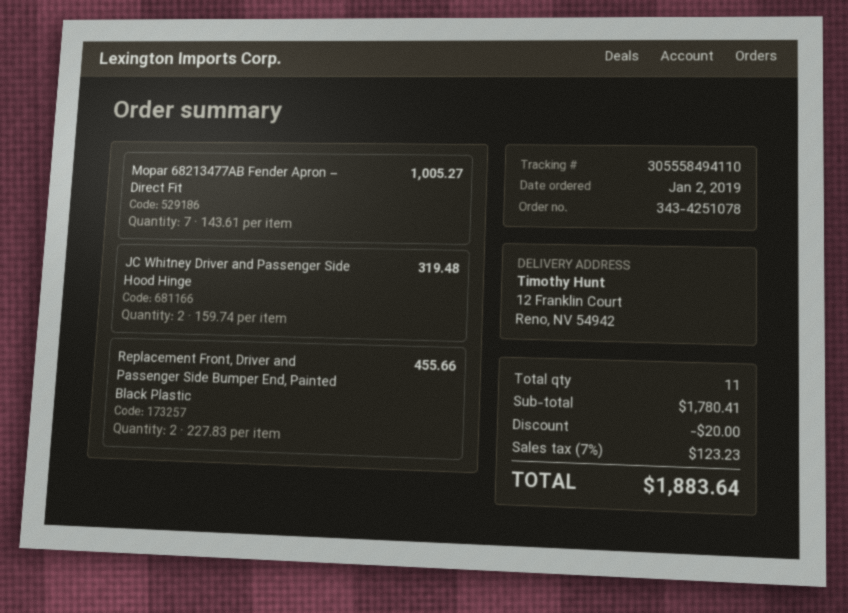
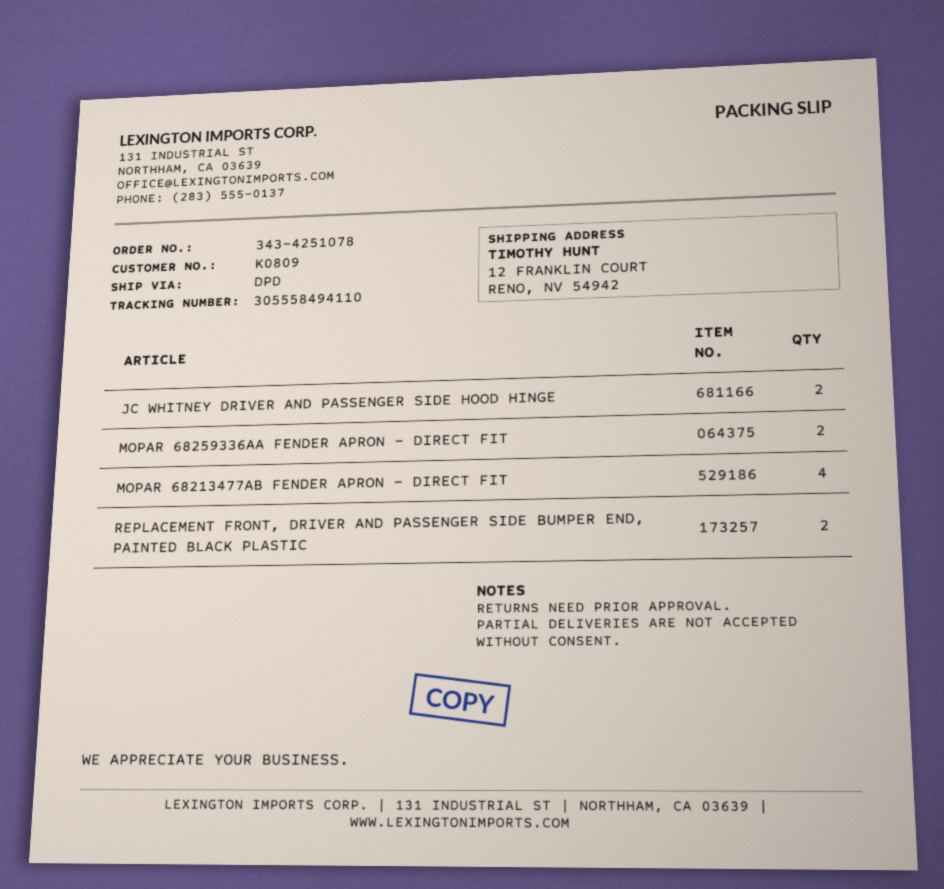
Mopar 68213477AB Fender Apron – Direct Fit: 7 -> 4
MOPAR 68259336AA FENDER APRON – DIRECT FIT: none -> 2

